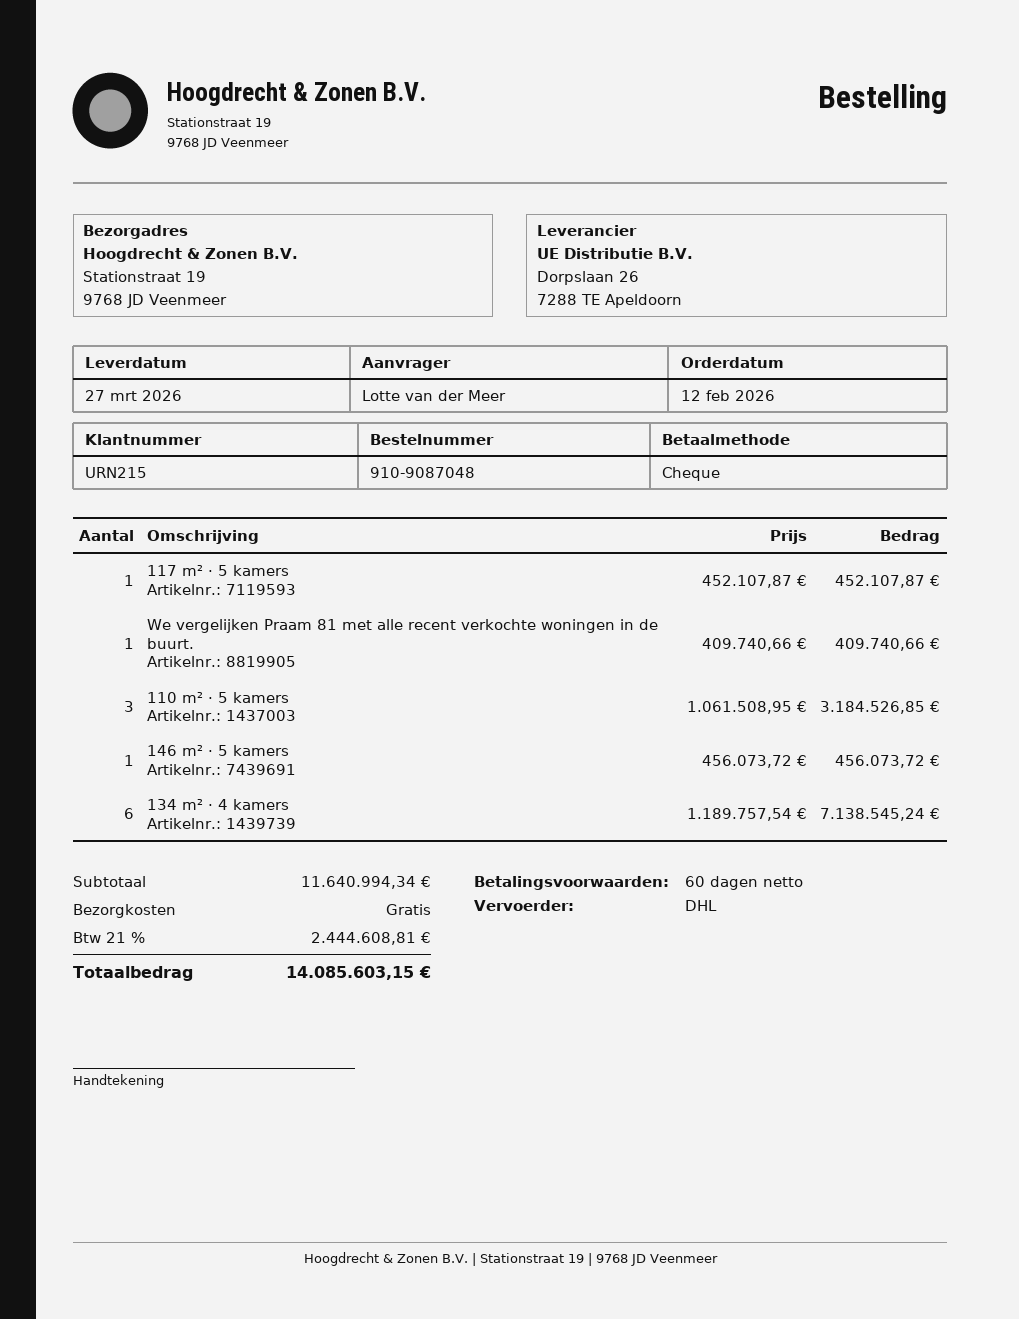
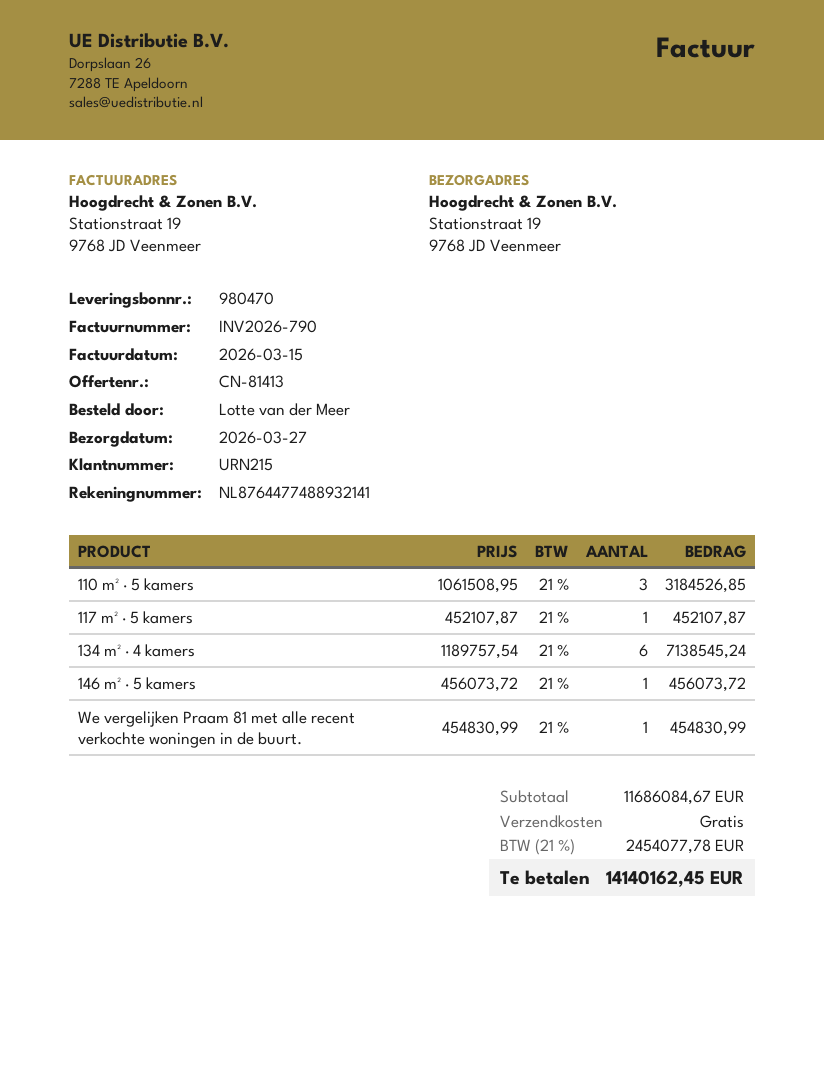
We vergelijken Praam 81 met alle recent verkochte woningen in de buurt.: 1 x 409740.66 = 409740.66 -> 1 x 454830.99 = 454830.99
subtotal: 11640994.34 -> 11686084.67
tax: 21% = 2444608.81 -> 21% = 2454077.78
total: 14085603.15 -> 14140162.45

